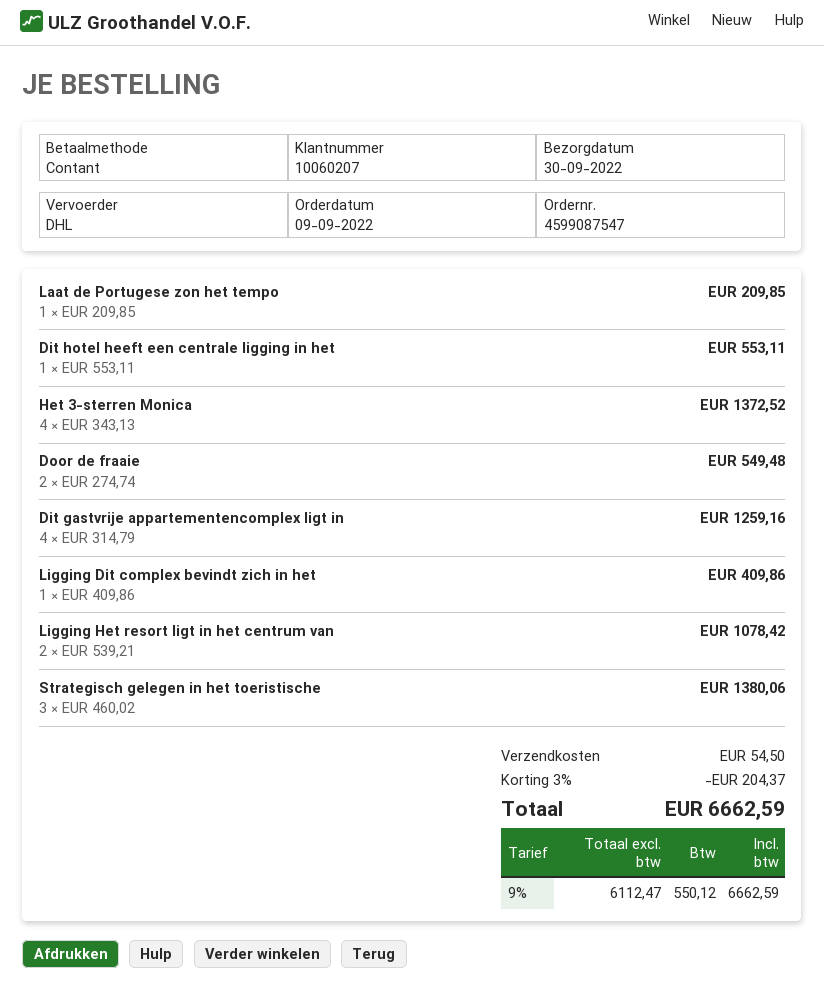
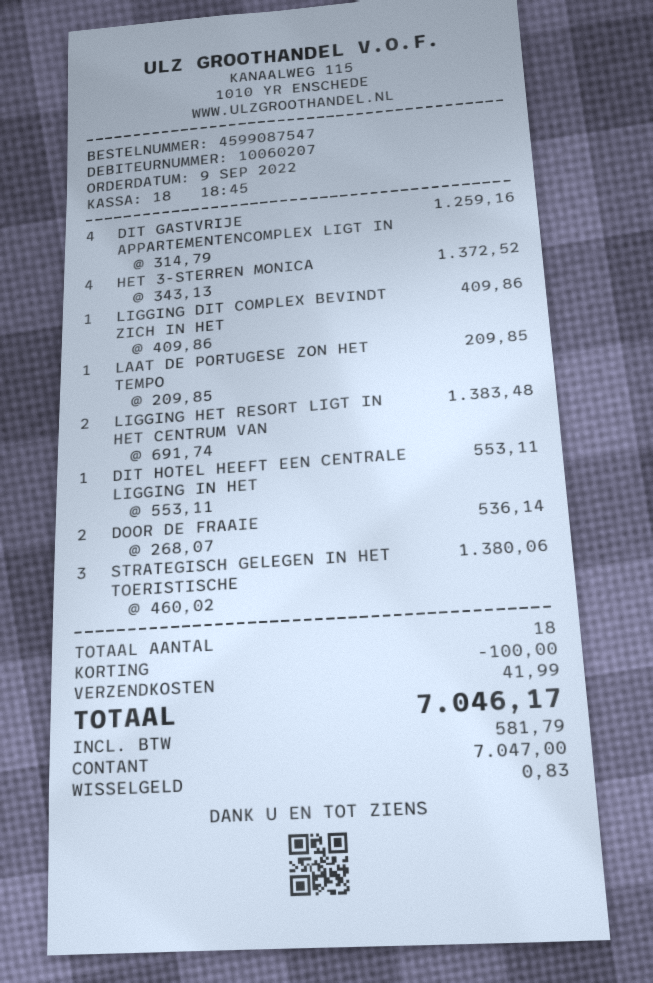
Door de fraaie: 2 x 274.74 = 549.48 -> 2 x 268.07 = 536.14
Ligging Het resort ligt in het centrum van: 2 x 539.21 = 1078.42 -> 2 x 691.74 = 1383.48
discount: 204.37 -> 100.00
shipping: 54.50 -> 41.99
tax: 550.12 -> 581.79
total: 6662.59 -> 7046.17

